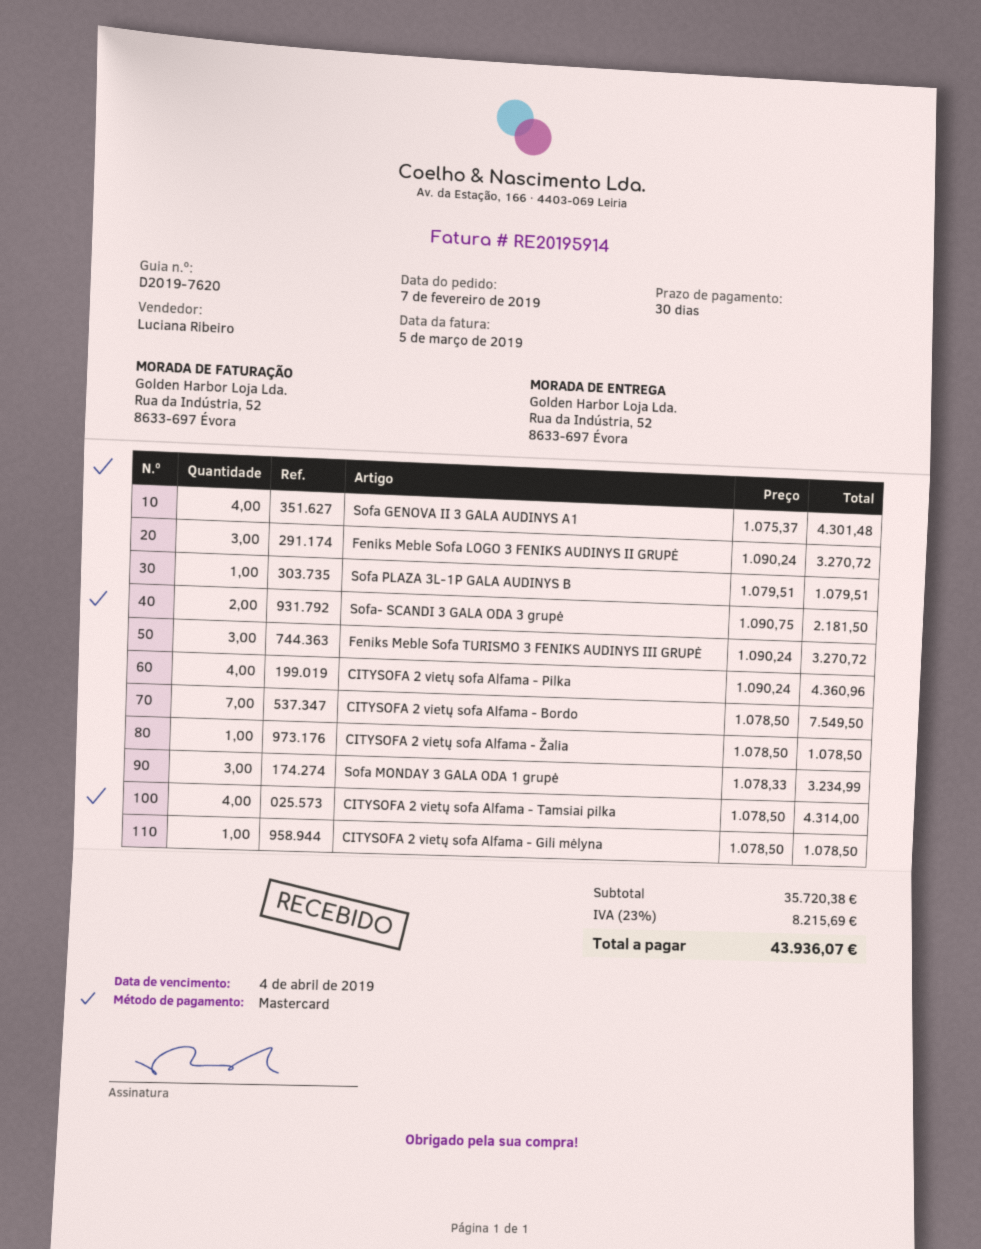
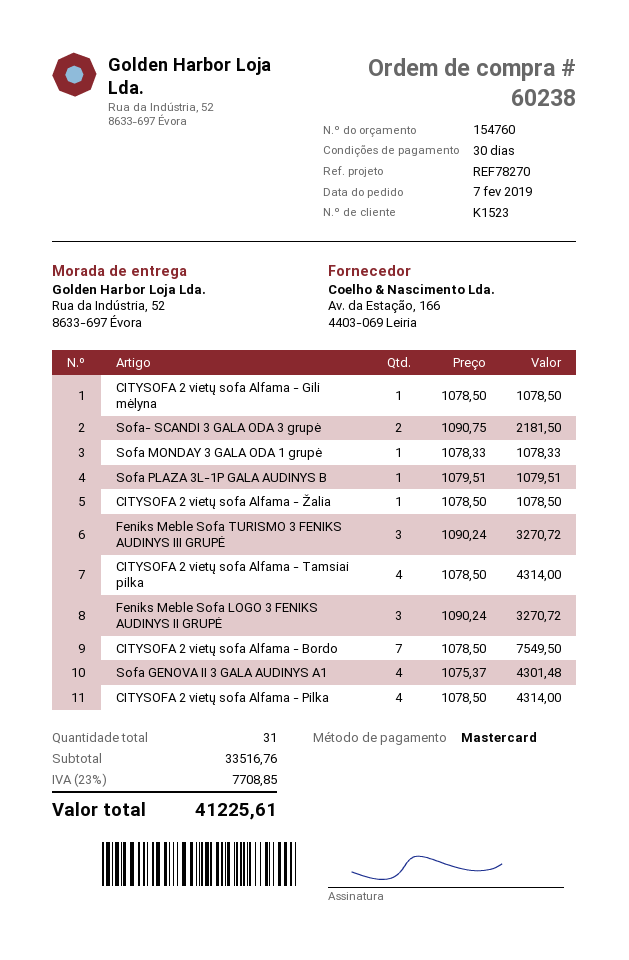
CITYSOFA 2 vietų sofa Alfama - Pilka: 4 x 1090.24 = 4360.96 -> 4 x 1078.50 = 4314.00
Sofa MONDAY 3 GALA ODA 1 grupė: 3 x 1078.33 = 3234.99 -> 1 x 1078.33 = 1078.33
subtotal: 35720.38 -> 33516.76
tax: 23% = 8215.69 -> 23% = 7708.85
total: 43936.07 -> 41225.61

